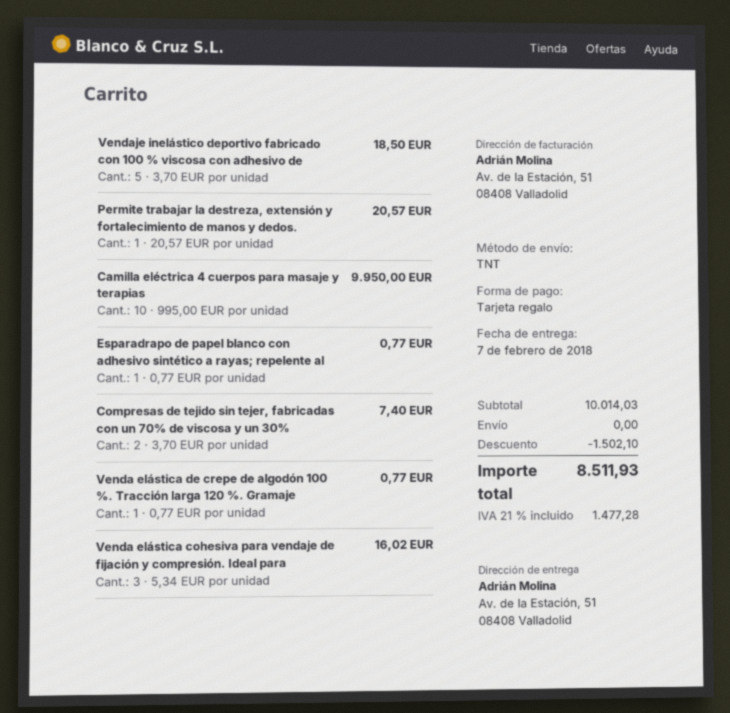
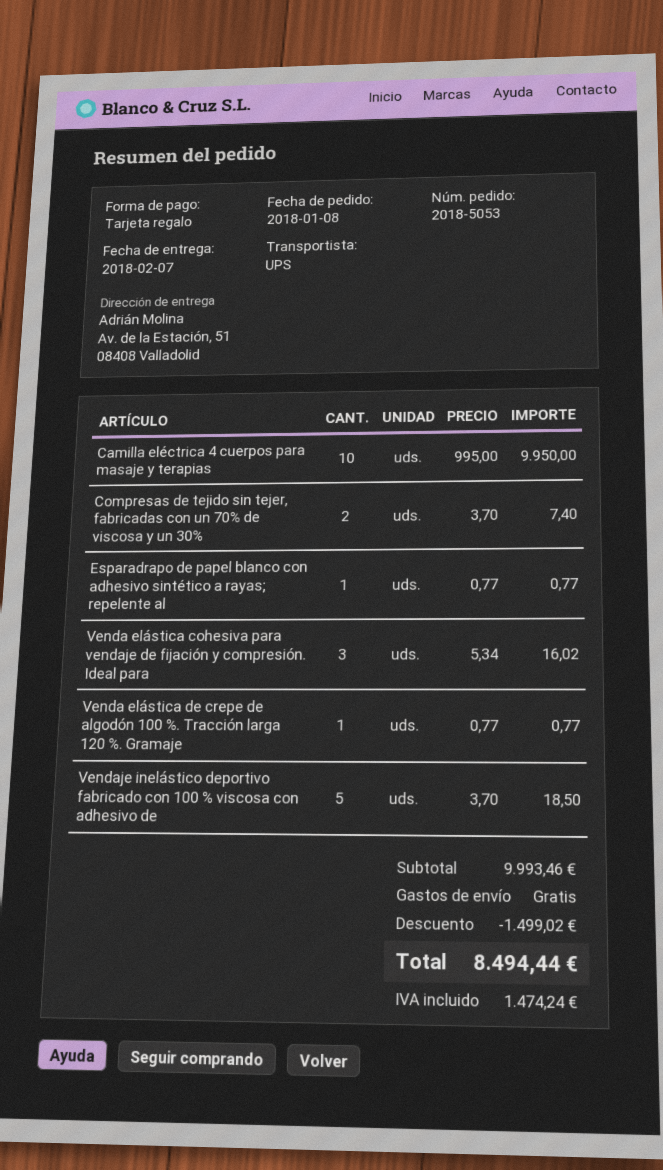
shipping method: TNT -> UPS
Permite trabajar la destreza, extensión y fortalecimiento de manos y dedos.: 1 x 20.57 = 20.57 -> none
subtotal: 10014.03 -> 9993.46
discount: 1502.10 -> 1499.02
tax: 1477.28 -> 1474.24
total: 8511.93 -> 8494.44

